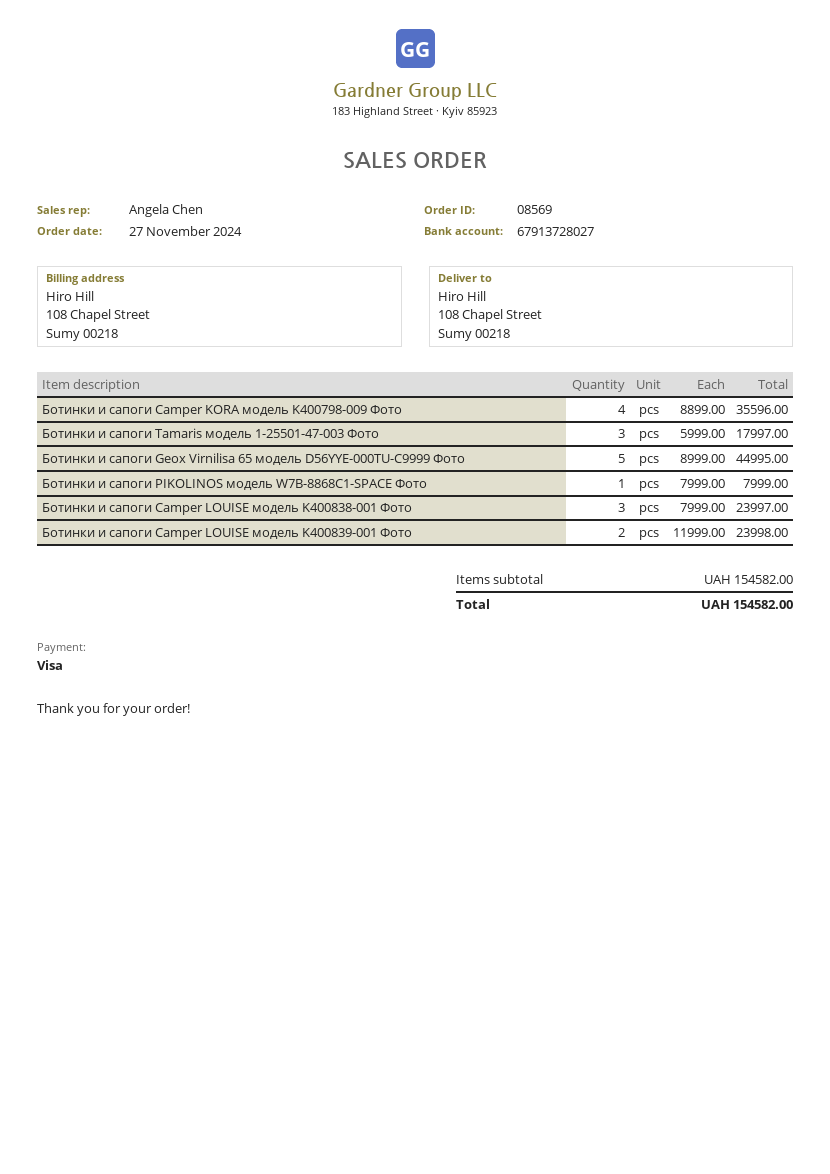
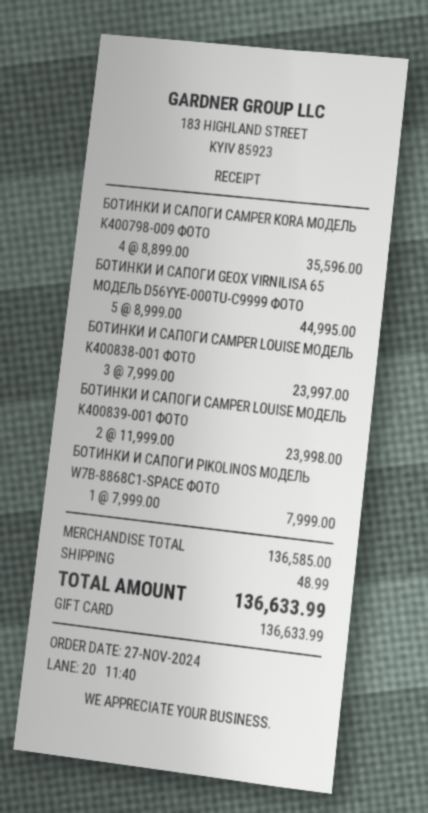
payment method: Visa -> gift card
Ботинки и сапоги Tamaris модель 1-25501-47-003 Фото: 3 x 5999.00 = 17997.00 -> none
subtotal: 154582.00 -> 136585.00
shipping: none -> 48.99
total: 154582.00 -> 136633.99

